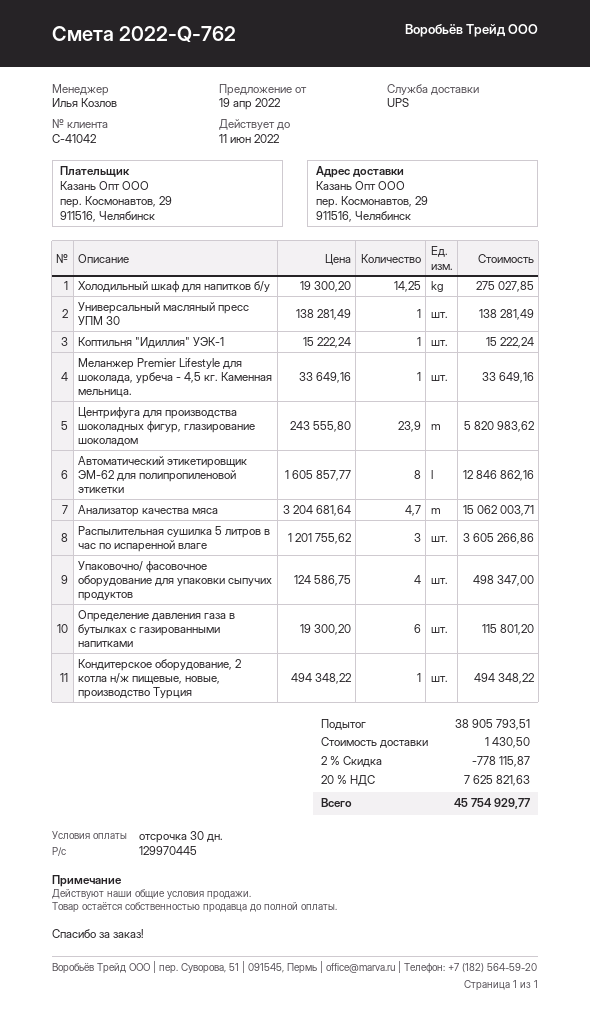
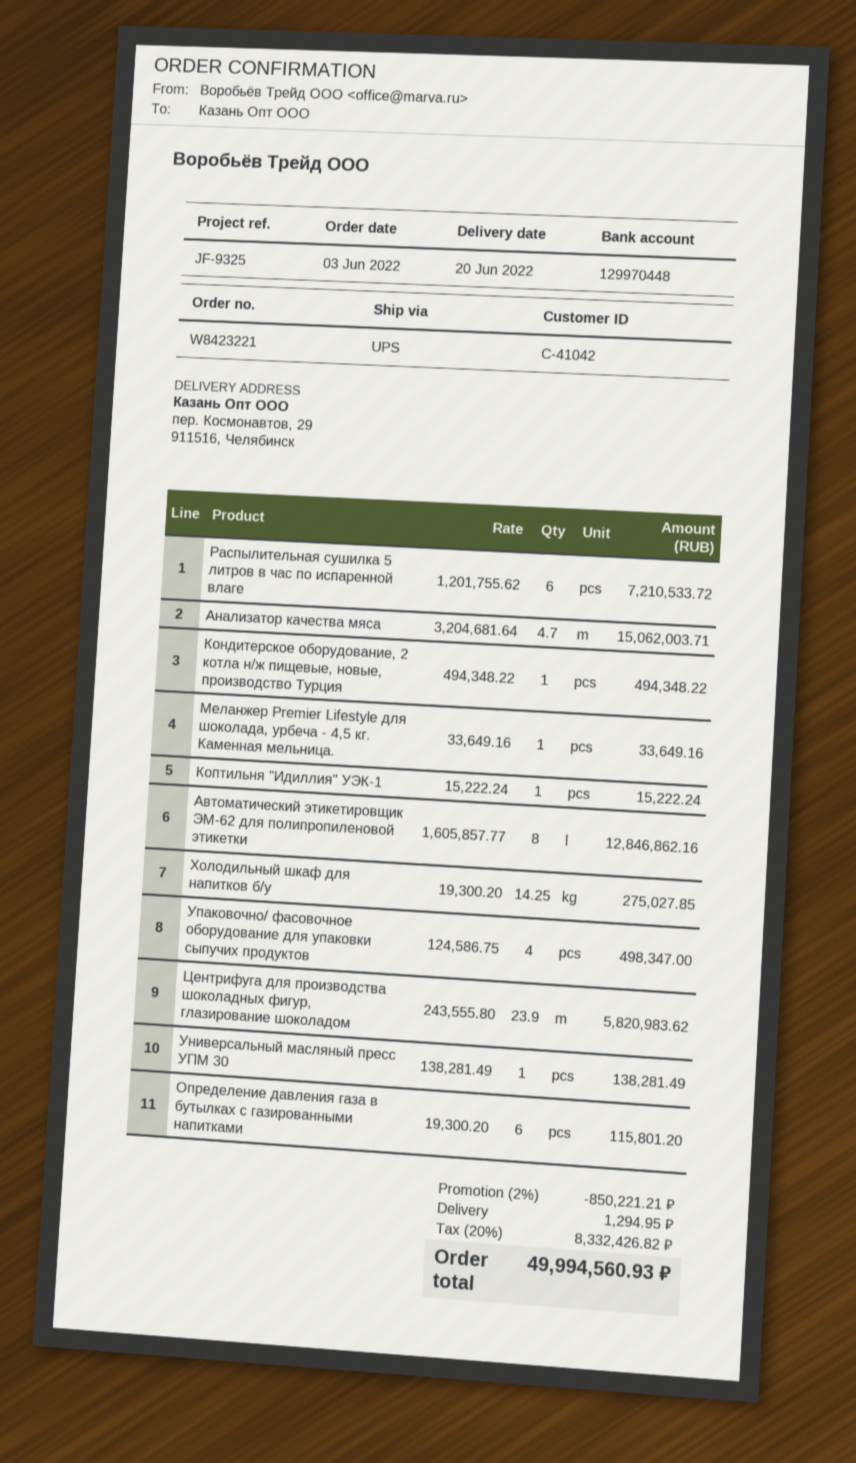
bank account: 129970445 -> 129970448
Распылительная сушилка 5 литров в час по испаренной влаге: 3 x 1201755.62 = 3605266.86 -> 6 x 1201755.62 = 7210533.72
discount: 2% = 778115.87 -> 2% = 850221.21
shipping: 1430.50 -> 1294.95
tax: 20% = 7625821.63 -> 20% = 8332426.82
total: 45754929.77 -> 49994560.93

